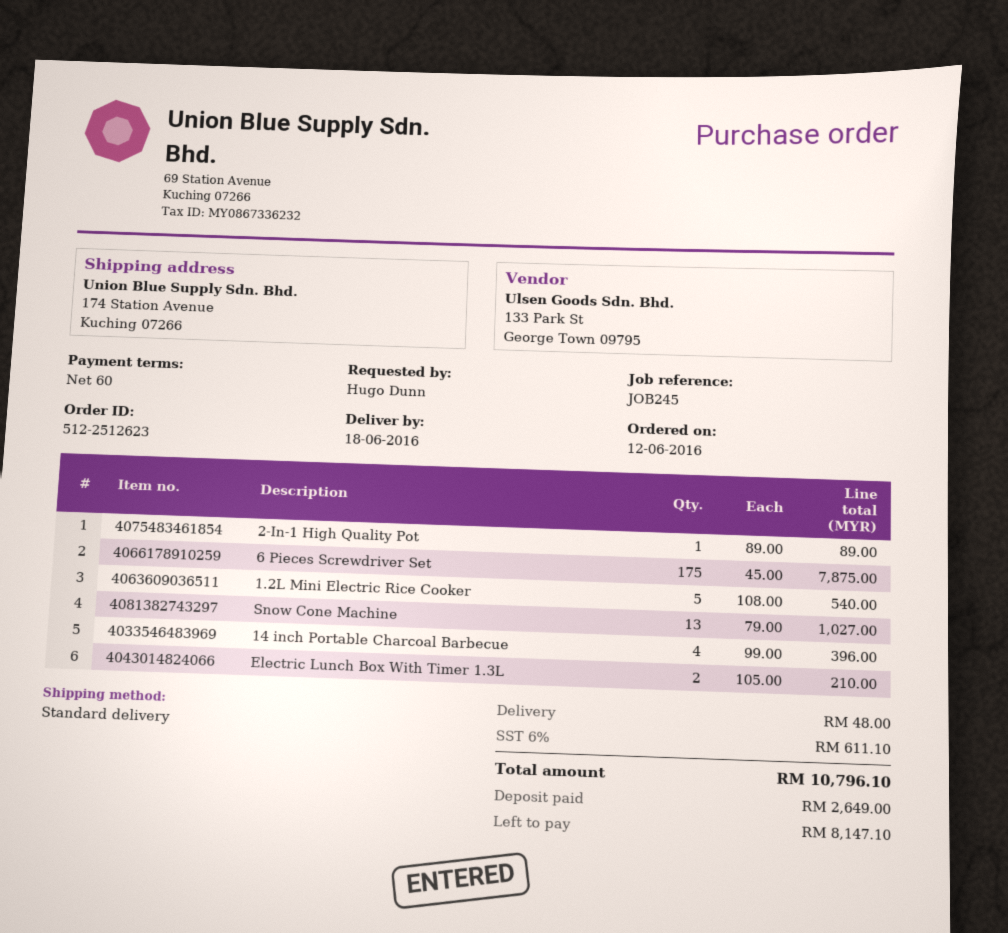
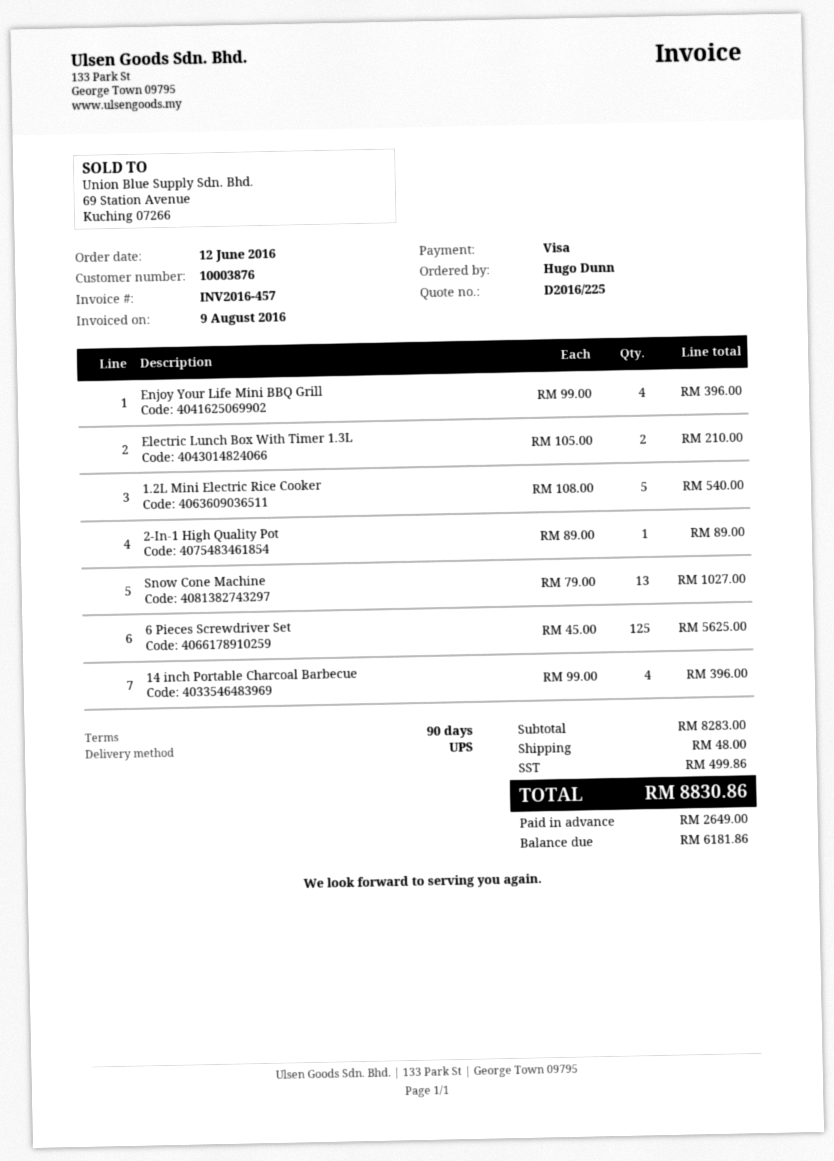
payment terms: 60 days -> 90 days
shipping method: standard -> UPS
6 Pieces Screwdriver Set: 175 x 45.00 = 7875.00 -> 125 x 45.00 = 5625.00
Enjoy Your Life Mini BBQ Grill: none -> 4 x 99.00 = 396.00
tax: 611.10 -> 499.86
total: 10796.10 -> 8830.86
balance: 8147.10 -> 6181.86

